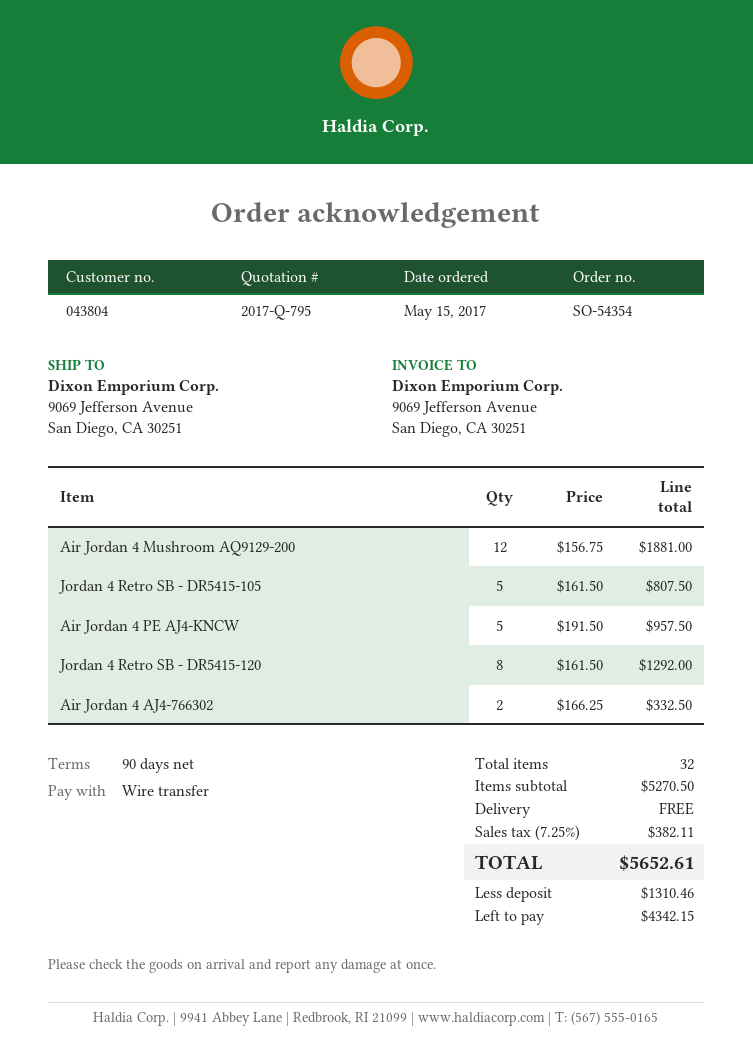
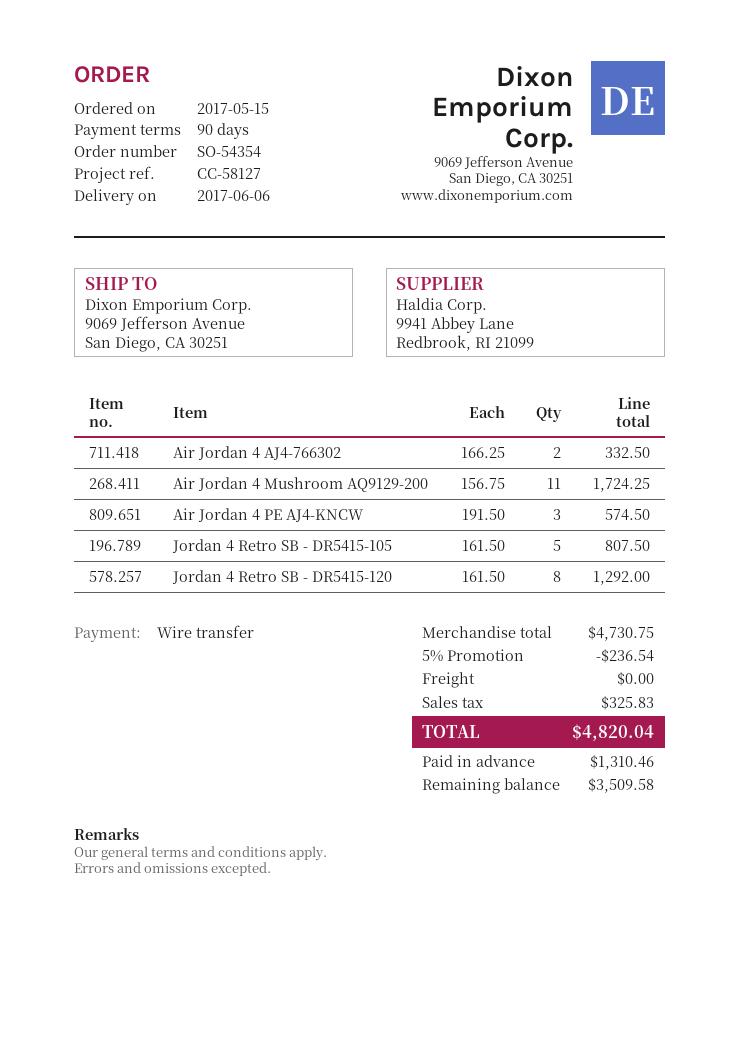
Air Jordan 4 Mushroom AQ9129-200: 12 x 156.75 = 1881.00 -> 11 x 156.75 = 1724.25
Air Jordan 4 PE AJ4-KNCW: 5 x 191.50 = 957.50 -> 3 x 191.50 = 574.50
subtotal: 5270.50 -> 4730.75
discount: none -> 5% = 236.54
tax: 382.11 -> 325.83
total: 5652.61 -> 4820.04
balance: 4342.15 -> 3509.58

